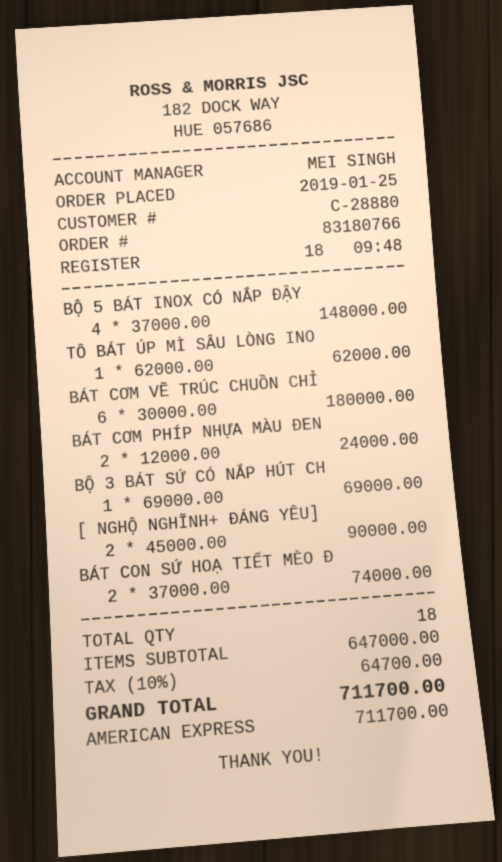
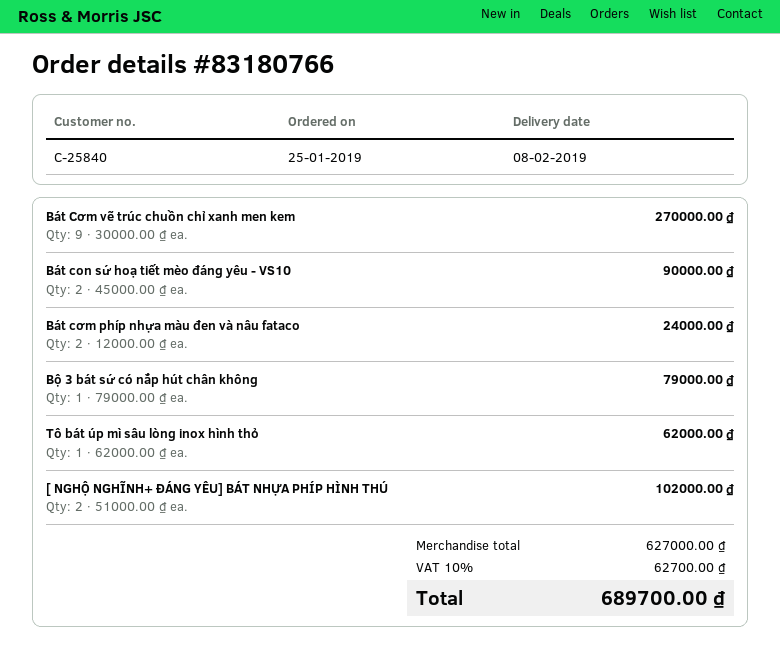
customer number: C-28880 -> C-25840
BỘ 5 BÁT INOX CÓ NẮP ĐẬY: 4 x 37000.00 = 148000.00 -> none
BÁT CƠM VẼ TRÚC CHUỒN CHỈ: 6 x 30000.00 = 180000.00 -> 9 x 30000.00 = 270000.00
BỘ 3 BÁT SỨ CÓ NẮP HÚT CH: 1 x 69000.00 = 69000.00 -> 1 x 79000.00 = 79000.00
[ NGHỘ NGHĨNH+ ĐÁNG YÊU]: 2 x 45000.00 = 90000.00 -> 2 x 51000.00 = 102000.00
BÁT CON SỨ HOẠ TIẾT MÈO Đ: 2 x 37000.00 = 74000.00 -> 2 x 45000.00 = 90000.00
subtotal: 647000.00 -> 627000.00
tax: 10% = 64700.00 -> 10% = 62700.00
total: 711700.00 -> 689700.00

